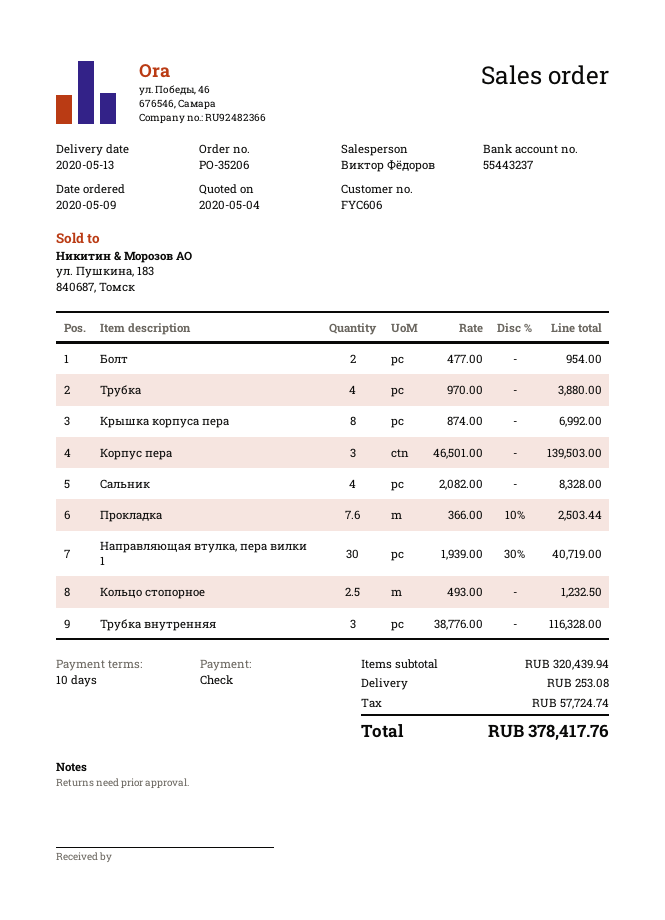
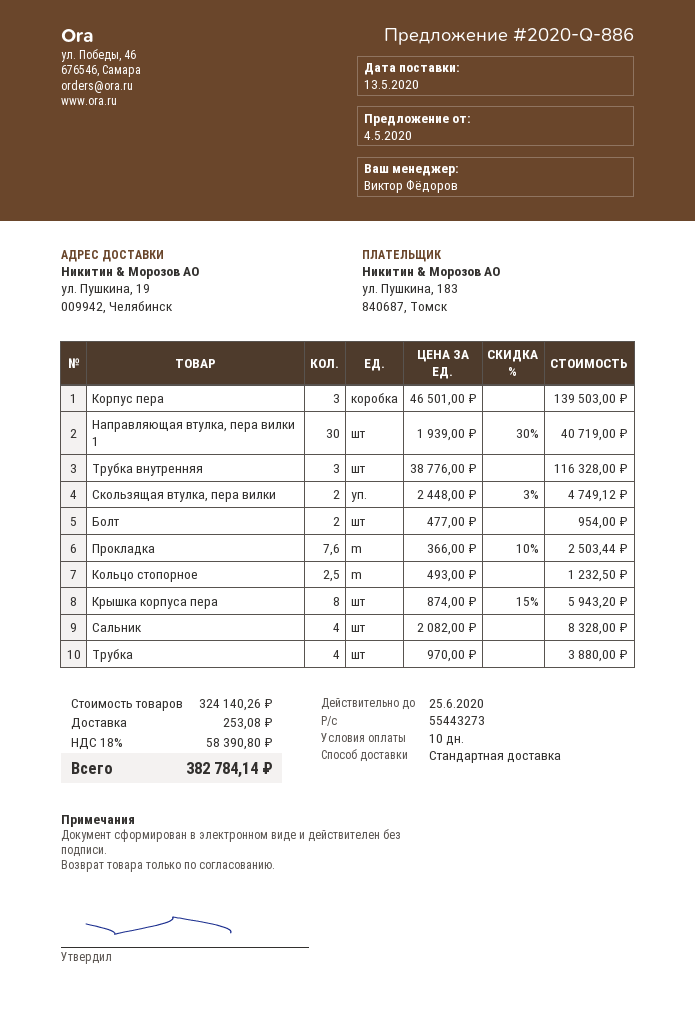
bank account: 55443237 -> 55443273
Крышка корпуса пера: 8 x 874.00 = 6992.00 -> 8 x 874.00 - 15% = 5943.20
Скользящая втулка, пера вилки: none -> 2 x 2448.00 - 3% = 4749.12
subtotal: 320439.94 -> 324140.26
tax: 57724.74 -> 58390.80
total: 378417.76 -> 382784.14

